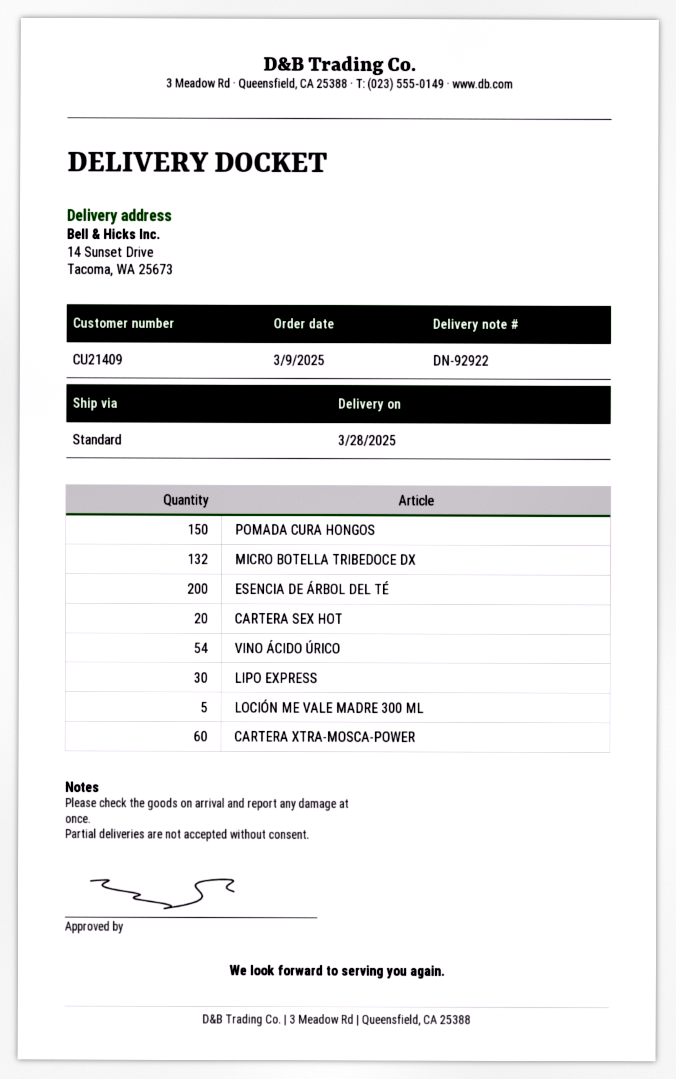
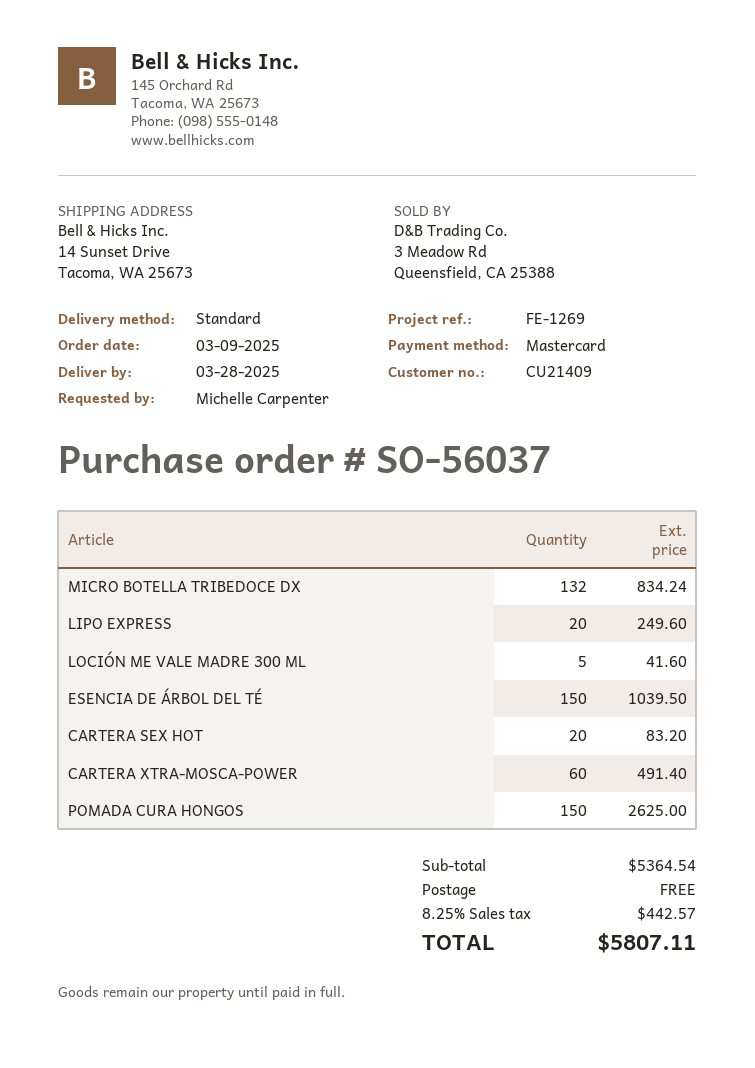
ESENCIA DE ÁRBOL DEL TÉ: 200 -> 150
VINO ÁCIDO ÚRICO: 54 -> none
LIPO EXPRESS: 30 -> 20

